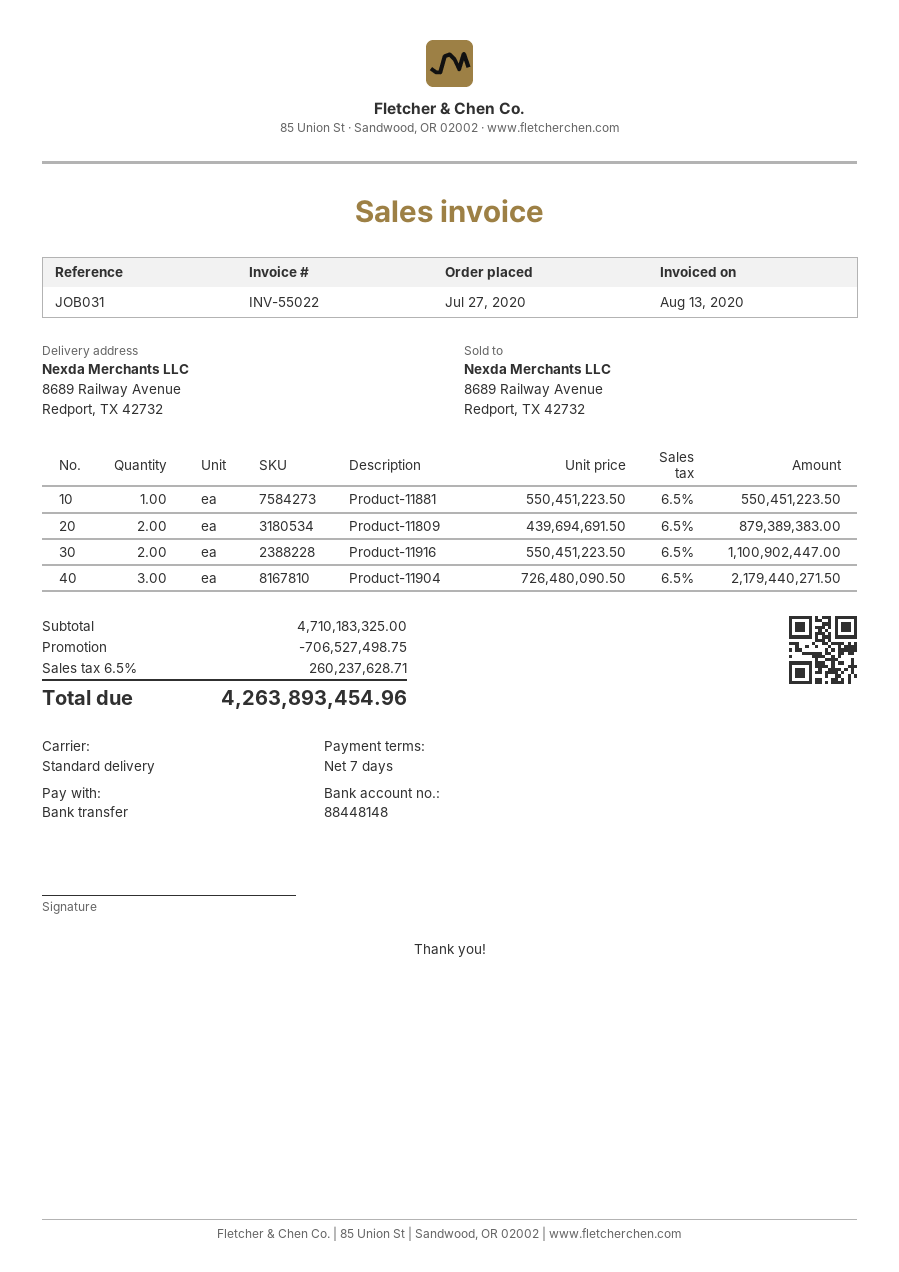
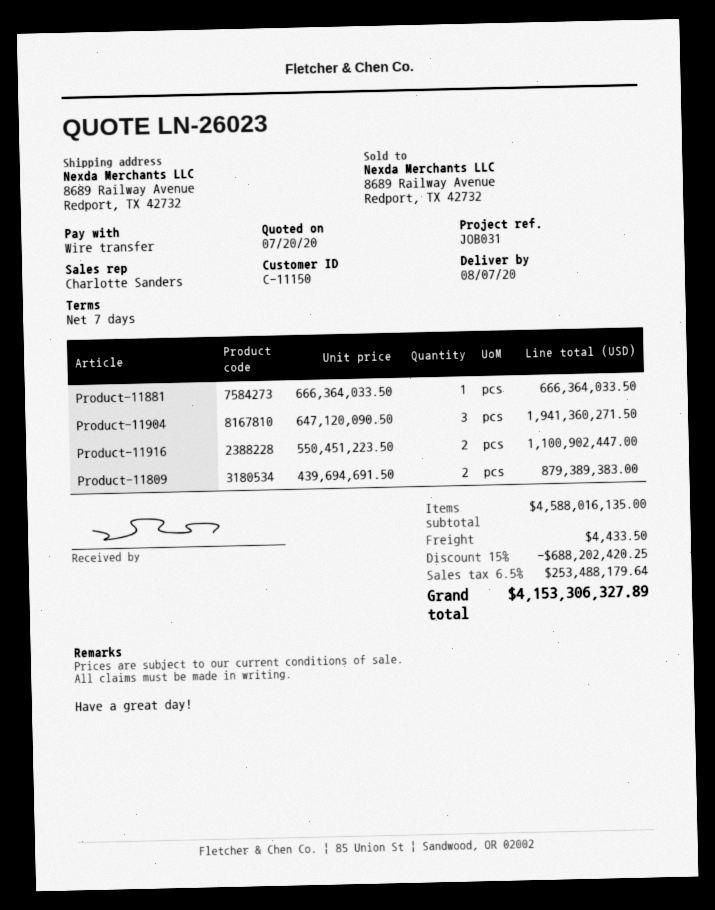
Product-11881: 1 x 550451223.50 = 550451223.50 -> 1 x 666364033.50 = 666364033.50
Product-11904: 3 x 726480090.50 = 2179440271.50 -> 3 x 647120090.50 = 1941360271.50
subtotal: 4710183325.00 -> 4588016135.00
discount: 706527498.75 -> 688202420.25
shipping: none -> 4433.50
tax: 6.5% = 260237628.71 -> 6.5% = 253488179.64
total: 4263893454.96 -> 4153306327.89

